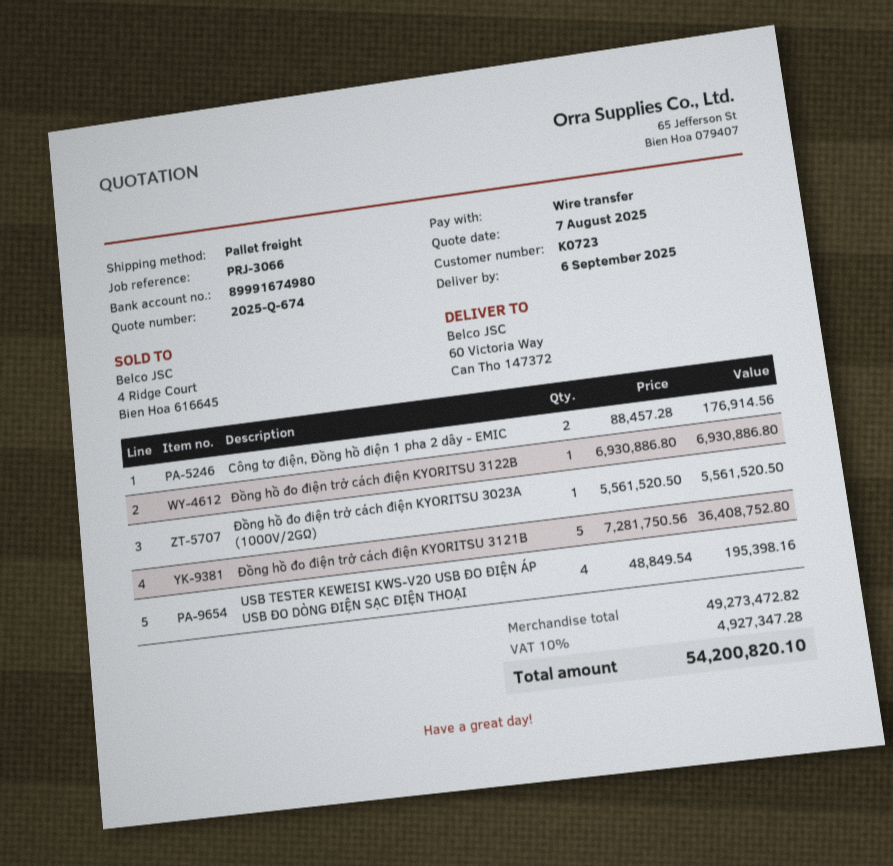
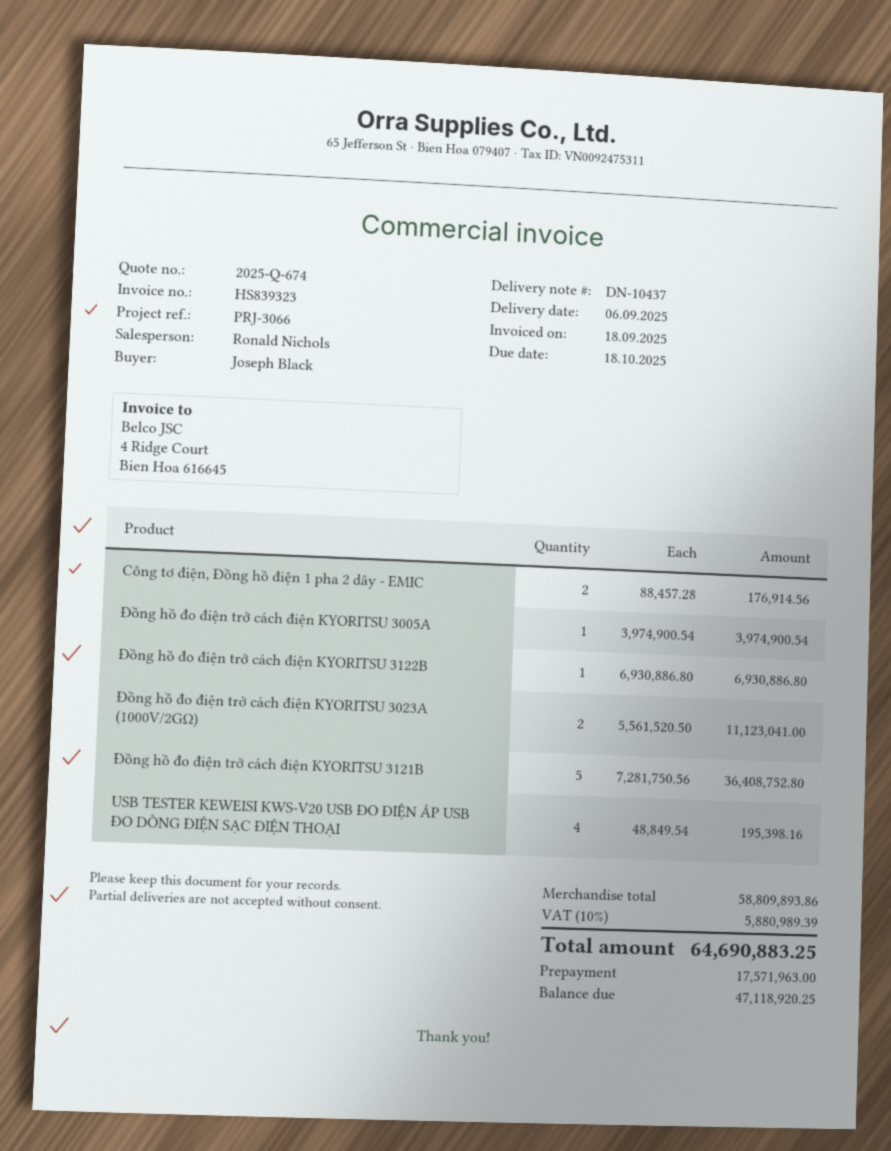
Đồng hồ đo điện trở cách điện KYORITSU 3023A (1000V/2GΩ): 1 x 5561520.50 = 5561520.50 -> 2 x 5561520.50 = 11123041.00
Đồng hồ đo điện trở cách điện KYORITSU 3005A: none -> 1 x 3974900.54 = 3974900.54
subtotal: 49273472.82 -> 58809893.86
tax: 10% = 4927347.28 -> 10% = 5880989.39
total: 54200820.10 -> 64690883.25

